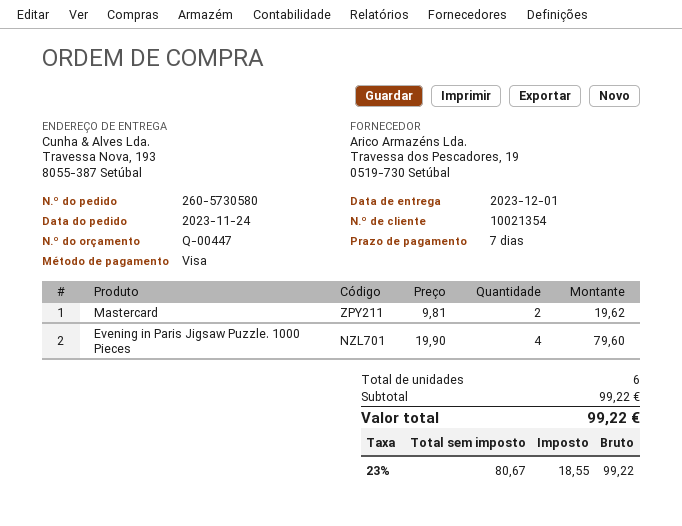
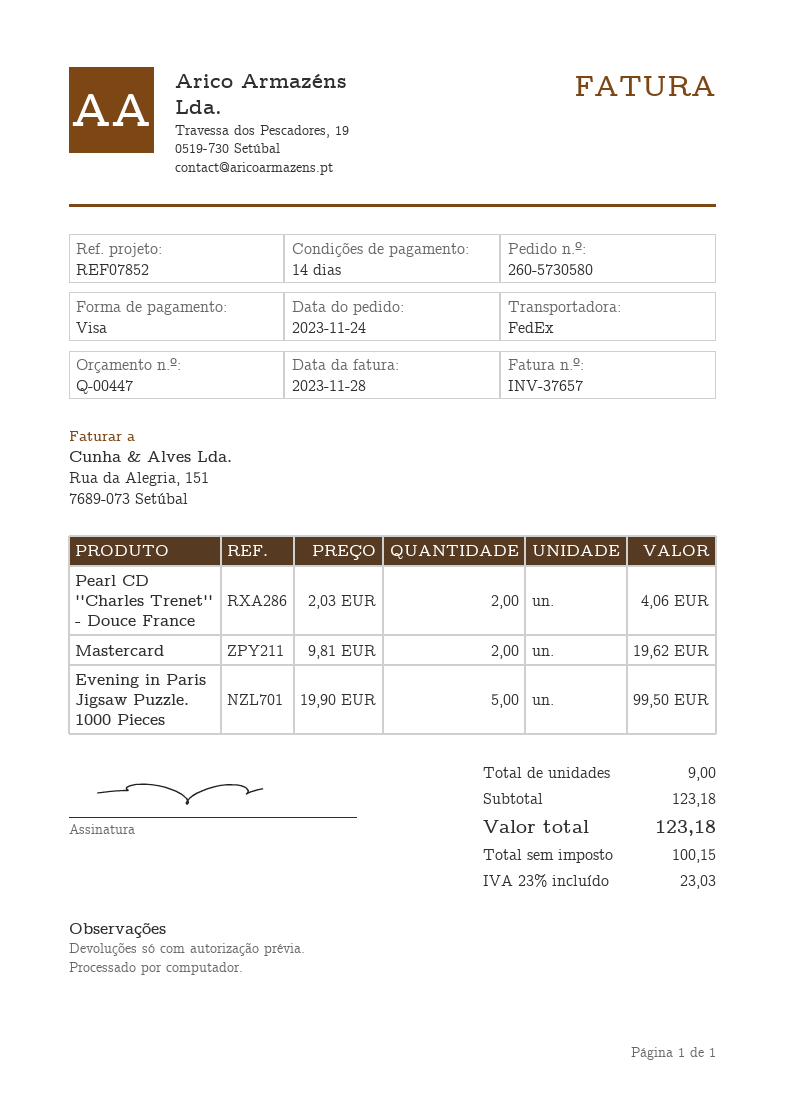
payment terms: 7 days -> 14 days
Evening in Paris Jigsaw Puzzle. 1000 Pieces: 4 x 19.90 = 79.60 -> 5 x 19.90 = 99.50
Pearl CD ''Charles Trenet'' - Douce France: none -> 2 x 2.03 = 4.06
total quantity: 6 -> 9
subtotal: 99.22 -> 123.18
net: 80.67 -> 100.15
tax: 23% = 18.55 -> 23% = 23.03
total: 99.22 -> 123.18

